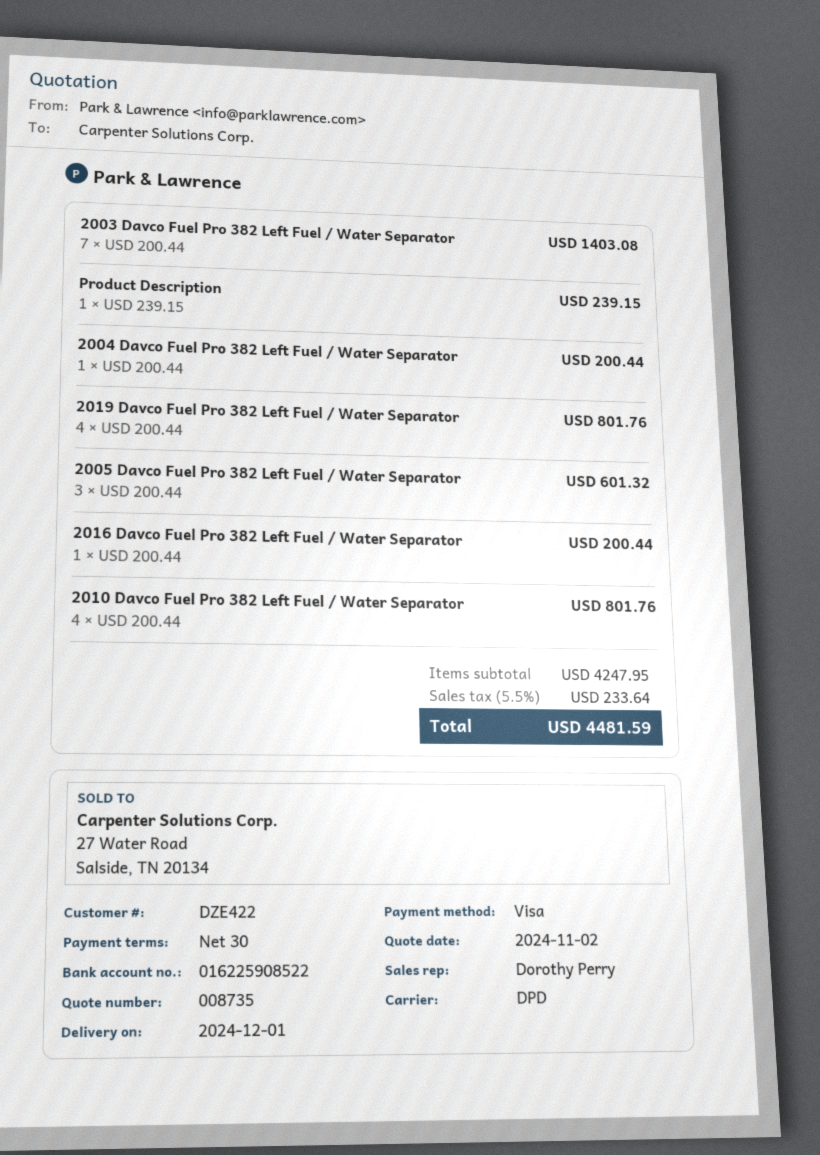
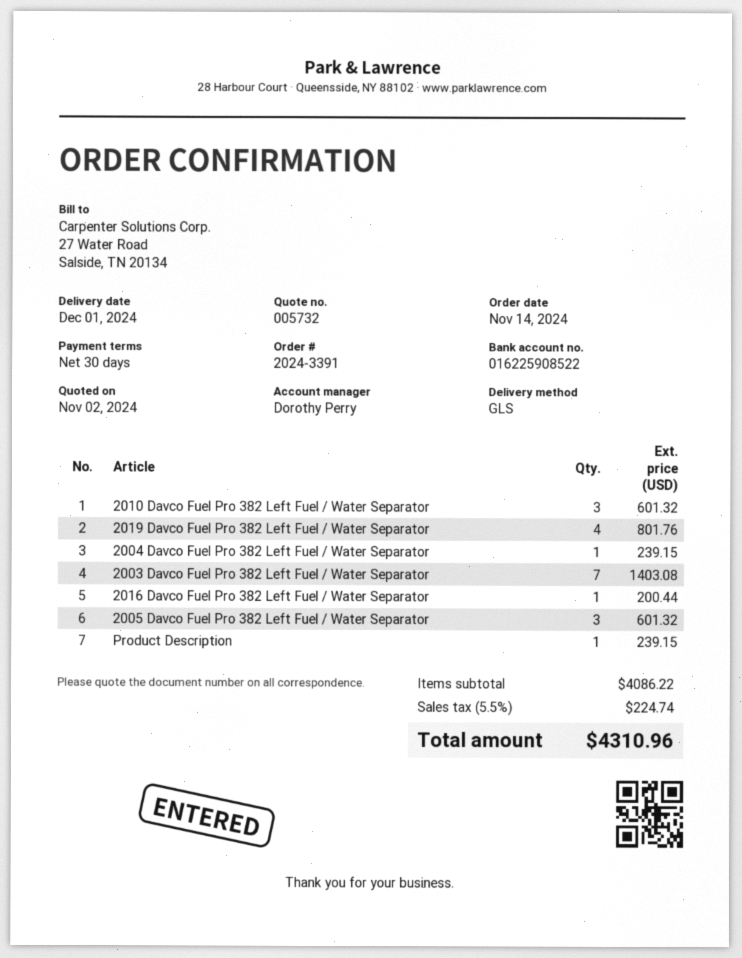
quote number: 008735 -> 005732
shipping method: DPD -> GLS
2004 Davco Fuel Pro 382 Left Fuel / Water Separator: 1 for 200.44 -> 1 for 239.15
2010 Davco Fuel Pro 382 Left Fuel / Water Separator: 4 for 801.76 -> 3 for 601.32
subtotal: 4247.95 -> 4086.22
tax: 5.5% = 233.64 -> 5.5% = 224.74
total: 4481.59 -> 4310.96

